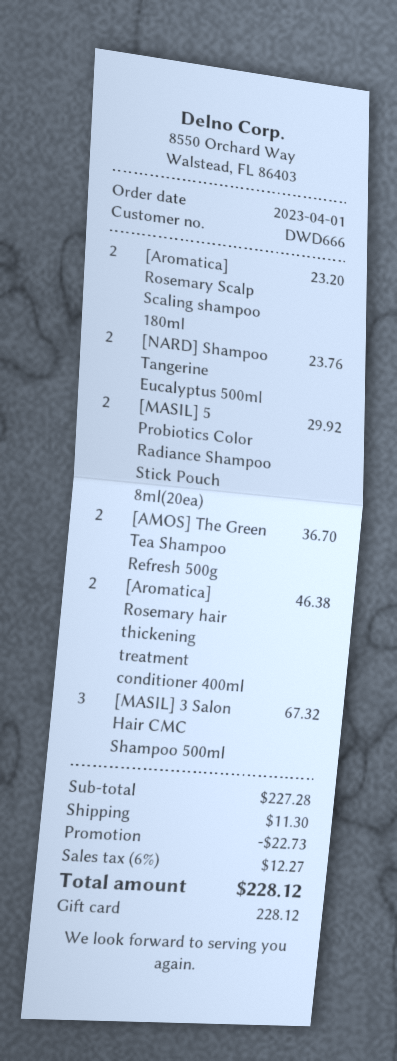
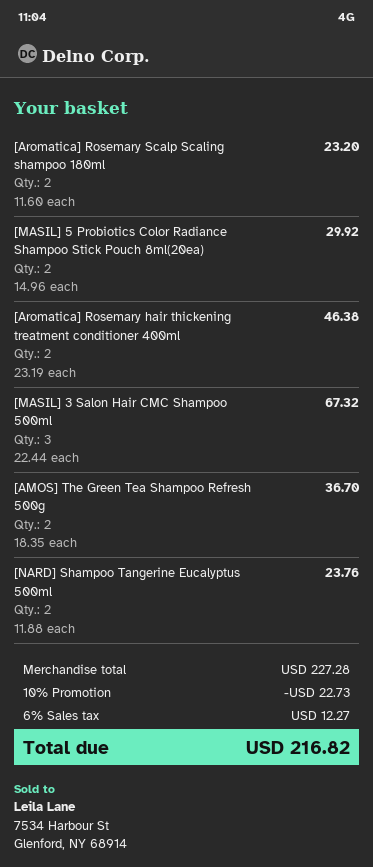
shipping: 11.30 -> none
total: 228.12 -> 216.82

